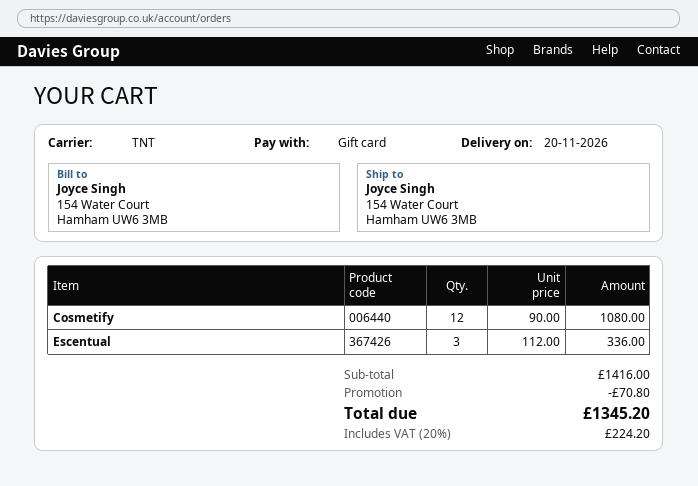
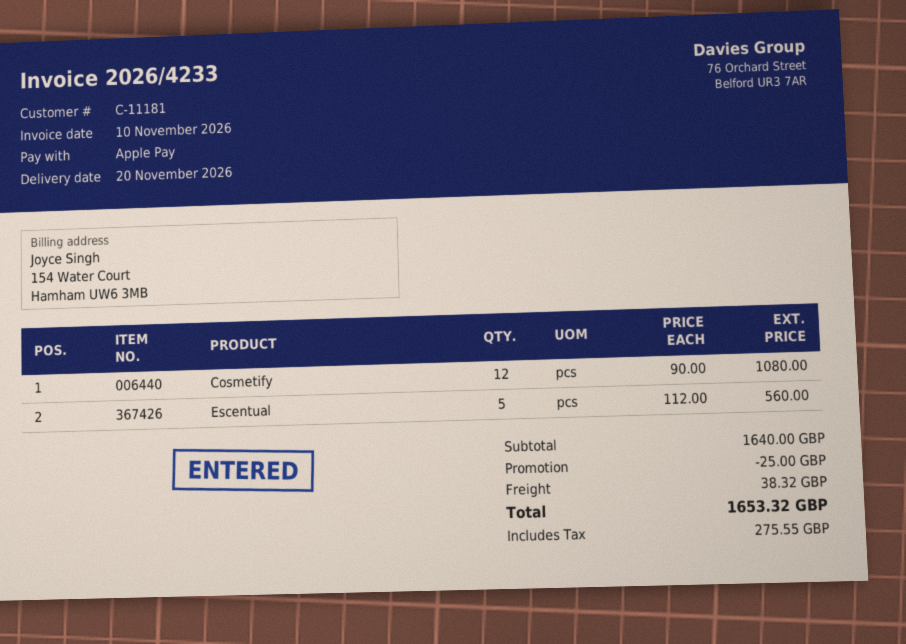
payment method: gift card -> Apple Pay
Escentual: 3 x 112.00 = 336.00 -> 5 x 112.00 = 560.00
subtotal: 1416.00 -> 1640.00
discount: 70.80 -> 25.00
shipping: none -> 38.32
tax: 224.20 -> 275.55
total: 1345.20 -> 1653.32

